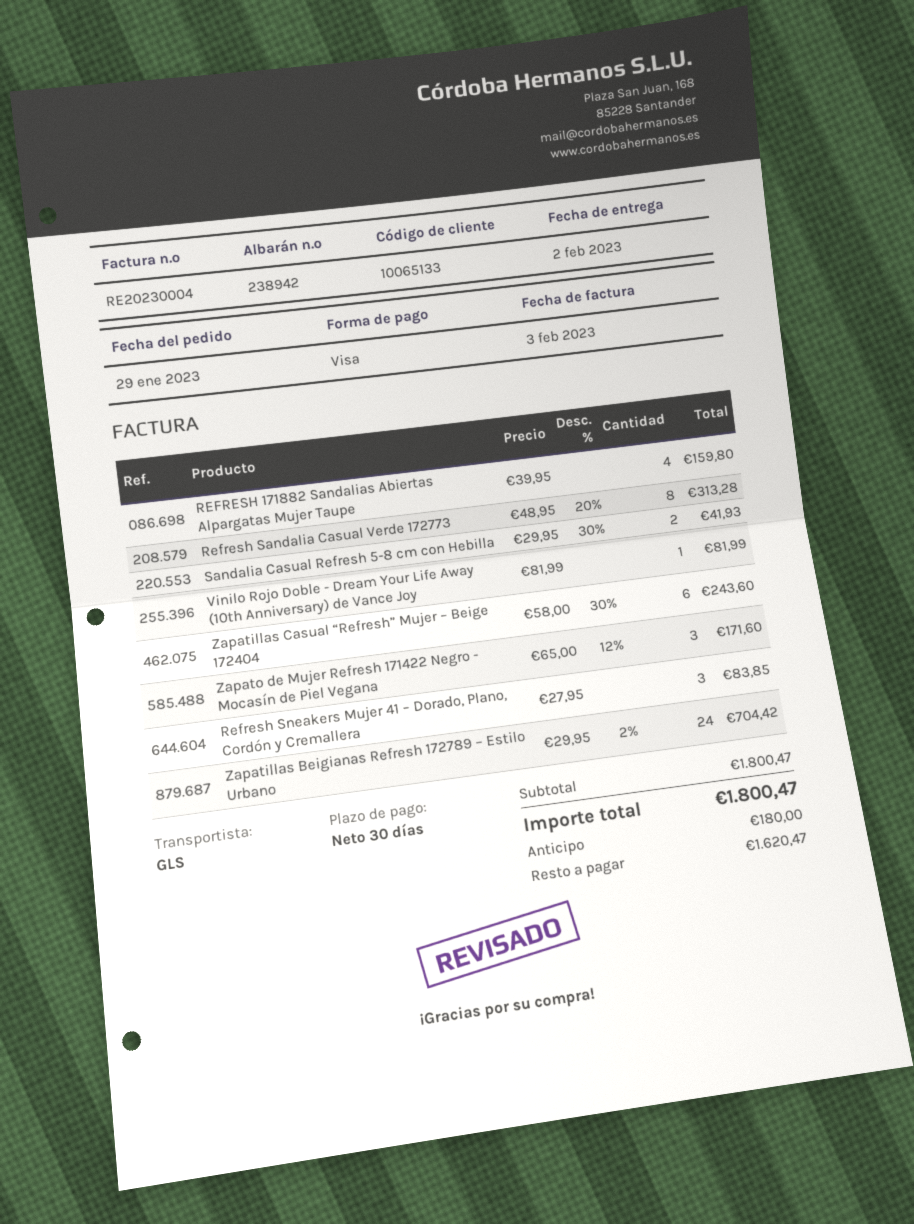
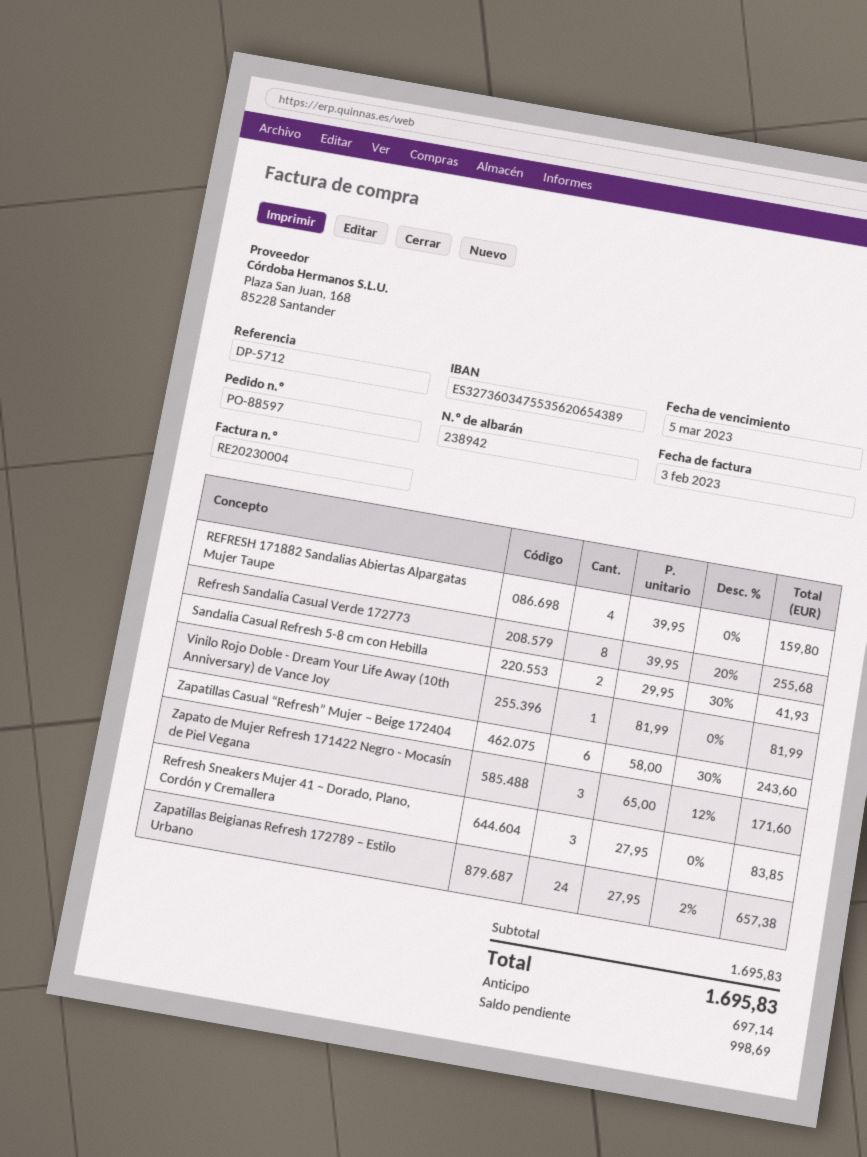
Refresh Sandalia Casual Verde 172773: 8 x 48.95 - 20% = 313.28 -> 8 x 39.95 - 20% = 255.68
Zapatillas Beigianas Refresh 172789 – Estilo Urbano: 24 x 29.95 - 2% = 704.42 -> 24 x 27.95 - 2% = 657.38
subtotal: 1800.47 -> 1695.83
total: 1800.47 -> 1695.83
deposit: 180.00 -> 697.14
balance: 1620.47 -> 998.69

